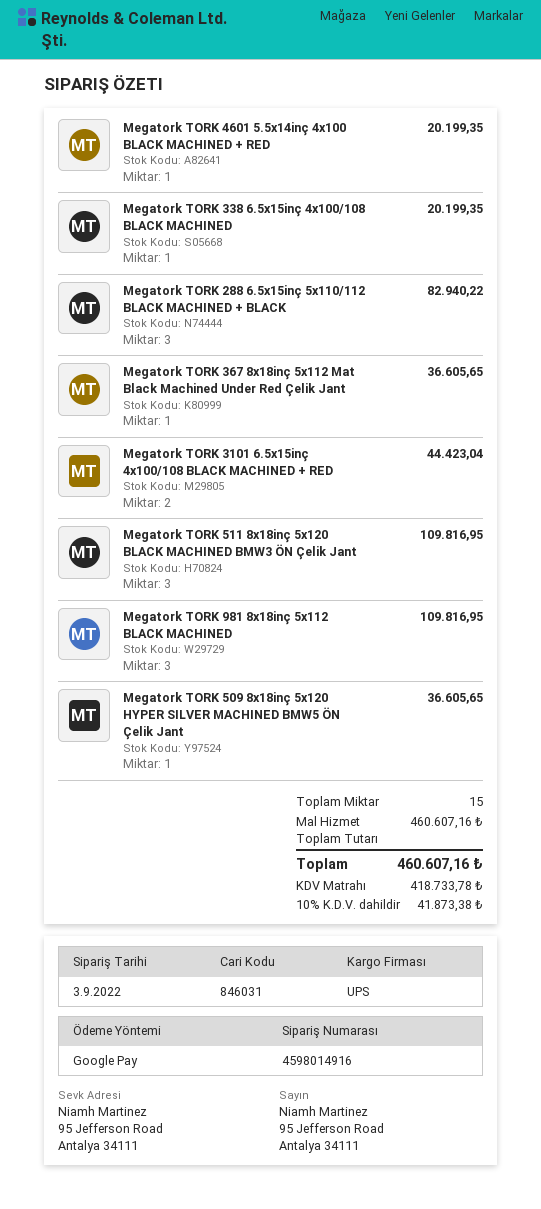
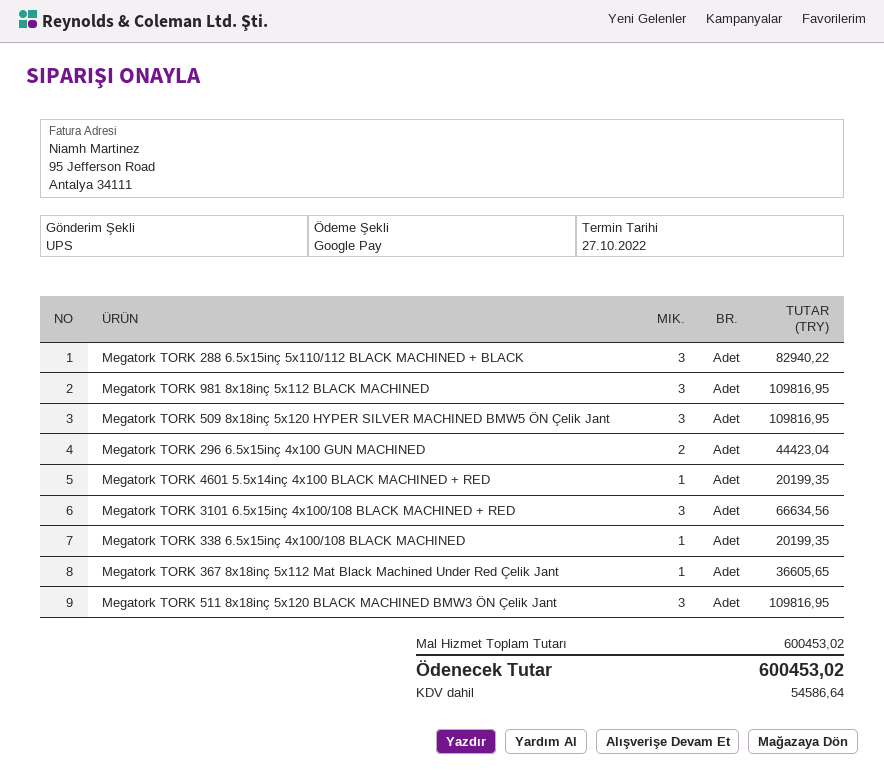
Megatork TORK 3101 6.5x15inç 4x100/108 BLACK MACHINED + RED: 2 for 44423.04 -> 3 for 66634.56
Megatork TORK 509 8x18inç 5x120 HYPER SILVER MACHINED BMW5 ÖN Çelik Jant: 1 for 36605.65 -> 3 for 109816.95
Megatork TORK 296 6.5x15inç 4x100 GUN MACHINED: none -> 2 for 44423.04
subtotal: 460607.16 -> 600453.02
tax: 41873.38 -> 54586.64
total: 460607.16 -> 600453.02

